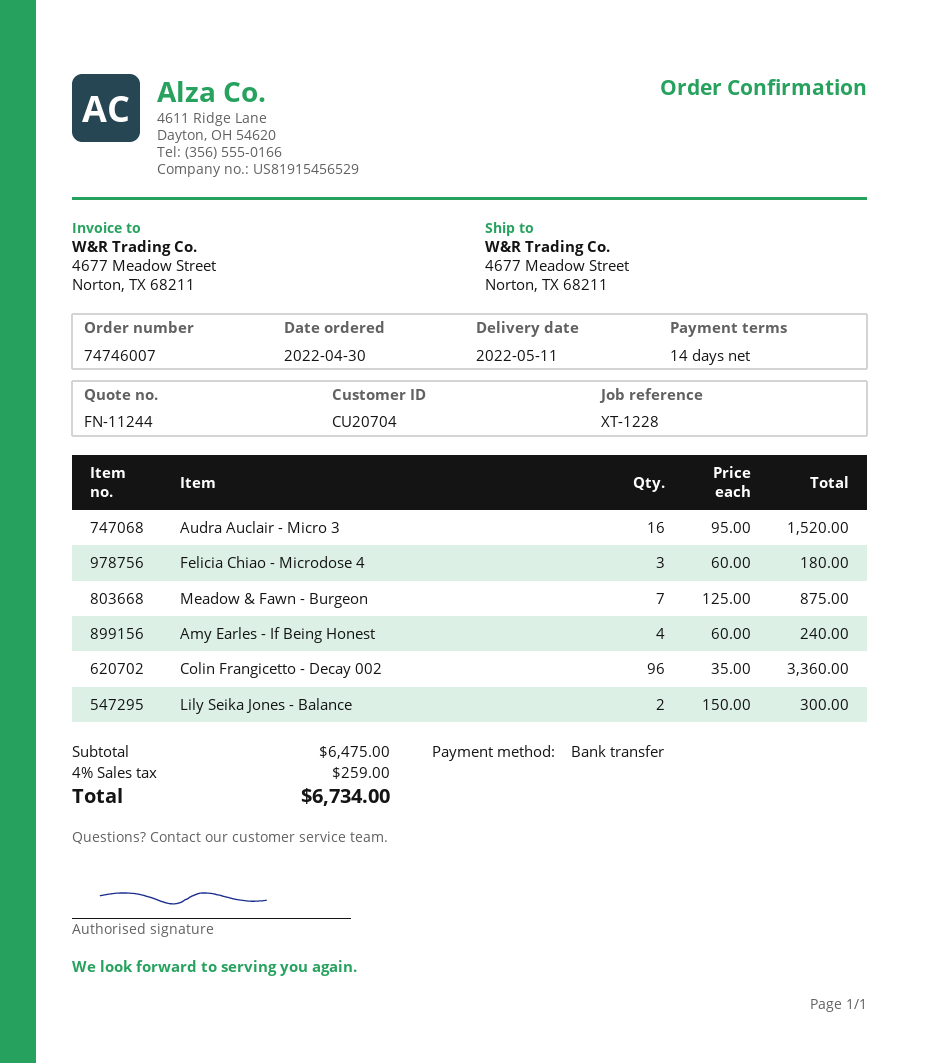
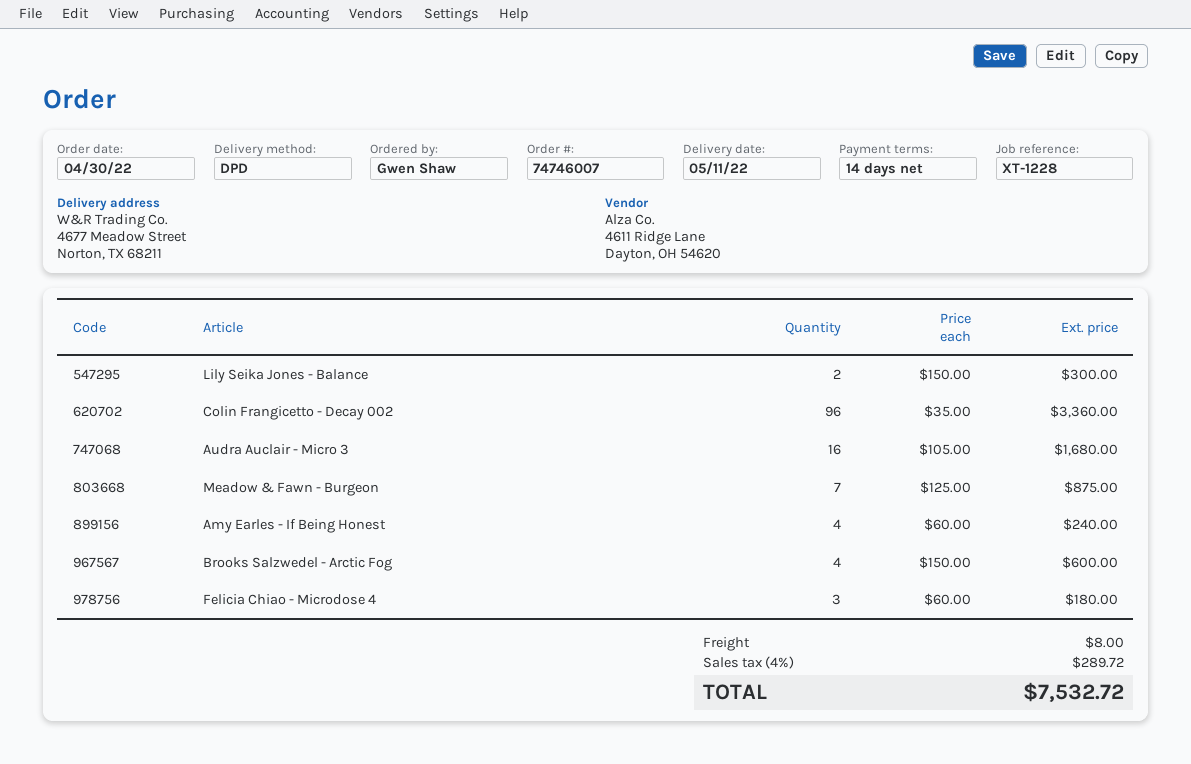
Audra Auclair - Micro 3: 16 x 95.00 = 1520.00 -> 16 x 105.00 = 1680.00
Brooks Salzwedel - Arctic Fog: none -> 4 x 150.00 = 600.00
shipping: none -> 8.00
tax: 4% = 259.00 -> 4% = 289.72
total: 6734.00 -> 7532.72

